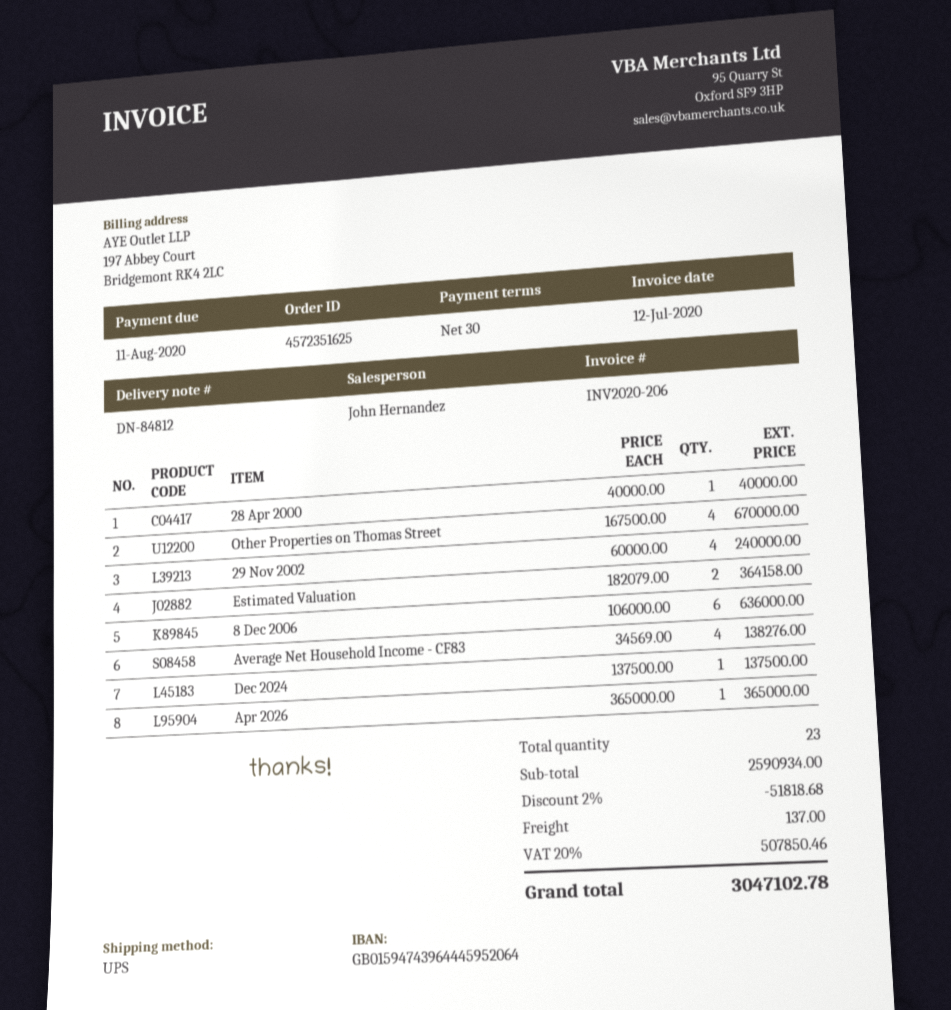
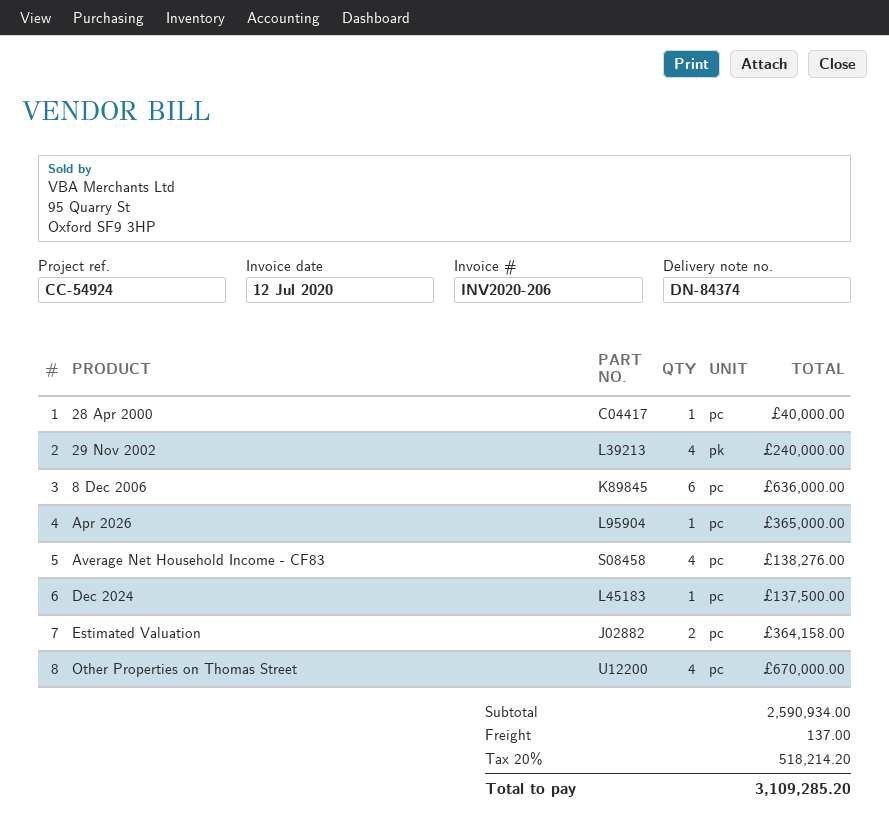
delivery note number: DN-84812 -> DN-84374
discount: 2% = 51818.68 -> none
tax: 20% = 507850.46 -> 20% = 518214.20
total: 3047102.78 -> 3109285.20

